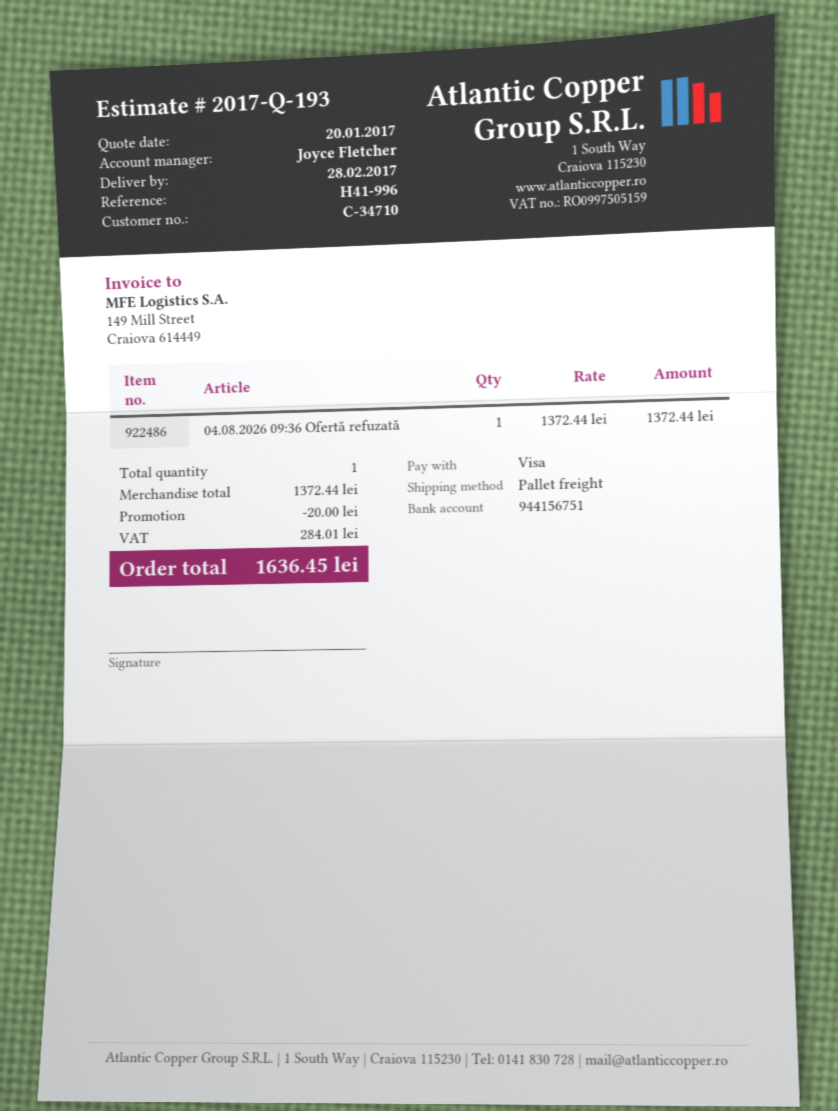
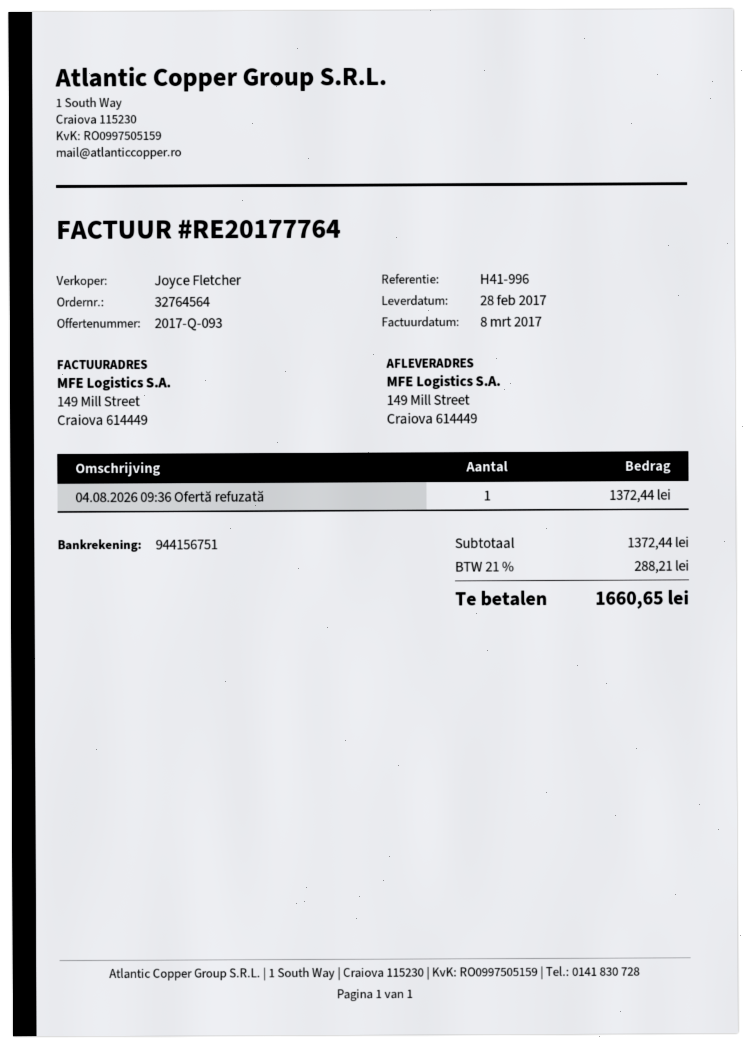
quote number: 2017-Q-193 -> 2017-Q-093
discount: 20.00 -> none
tax: 284.01 -> 288.21
total: 1636.45 -> 1660.65

